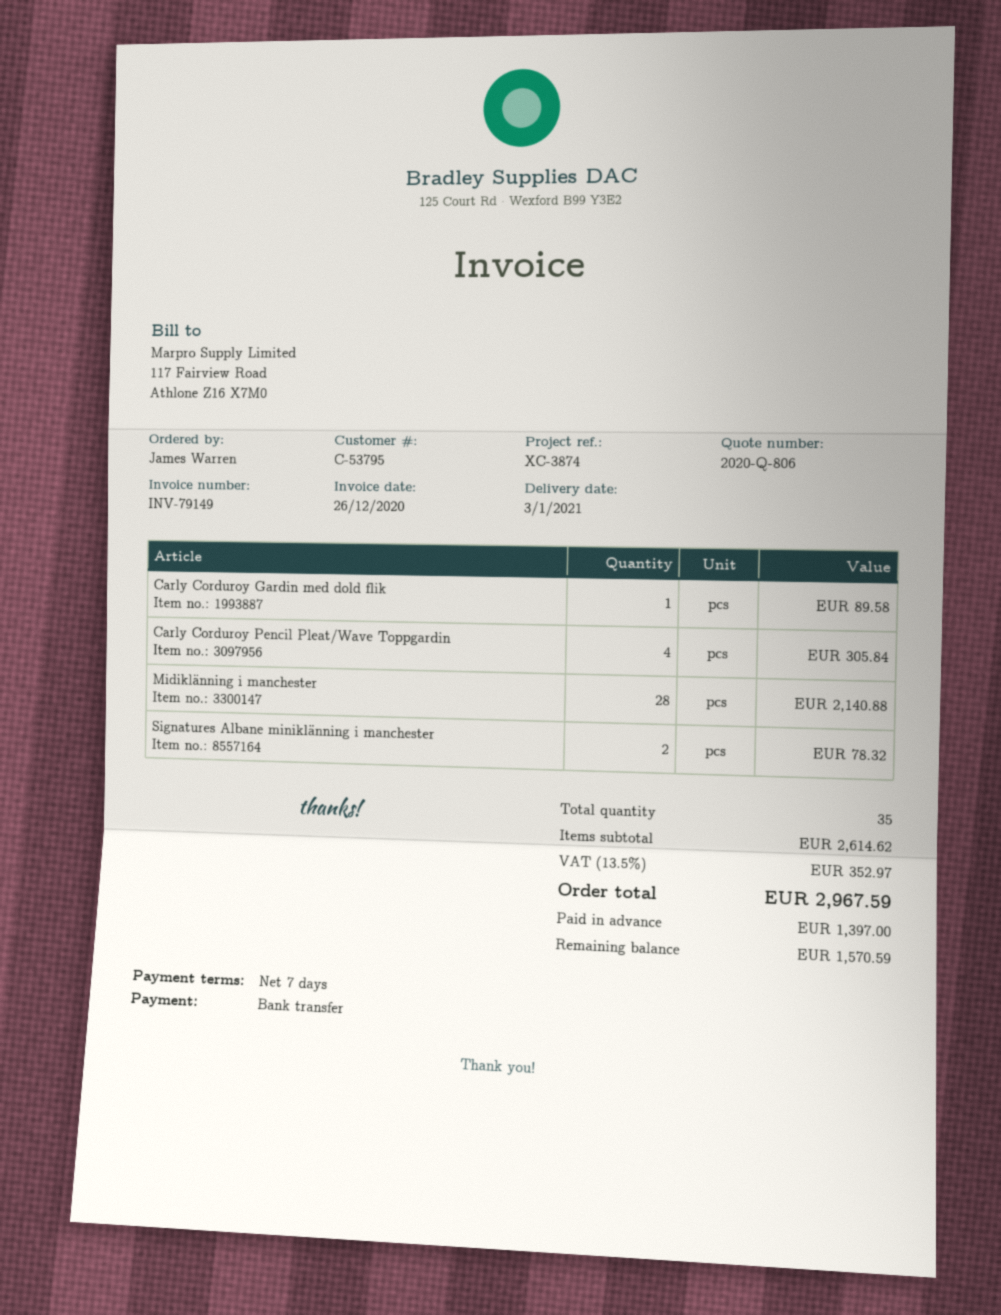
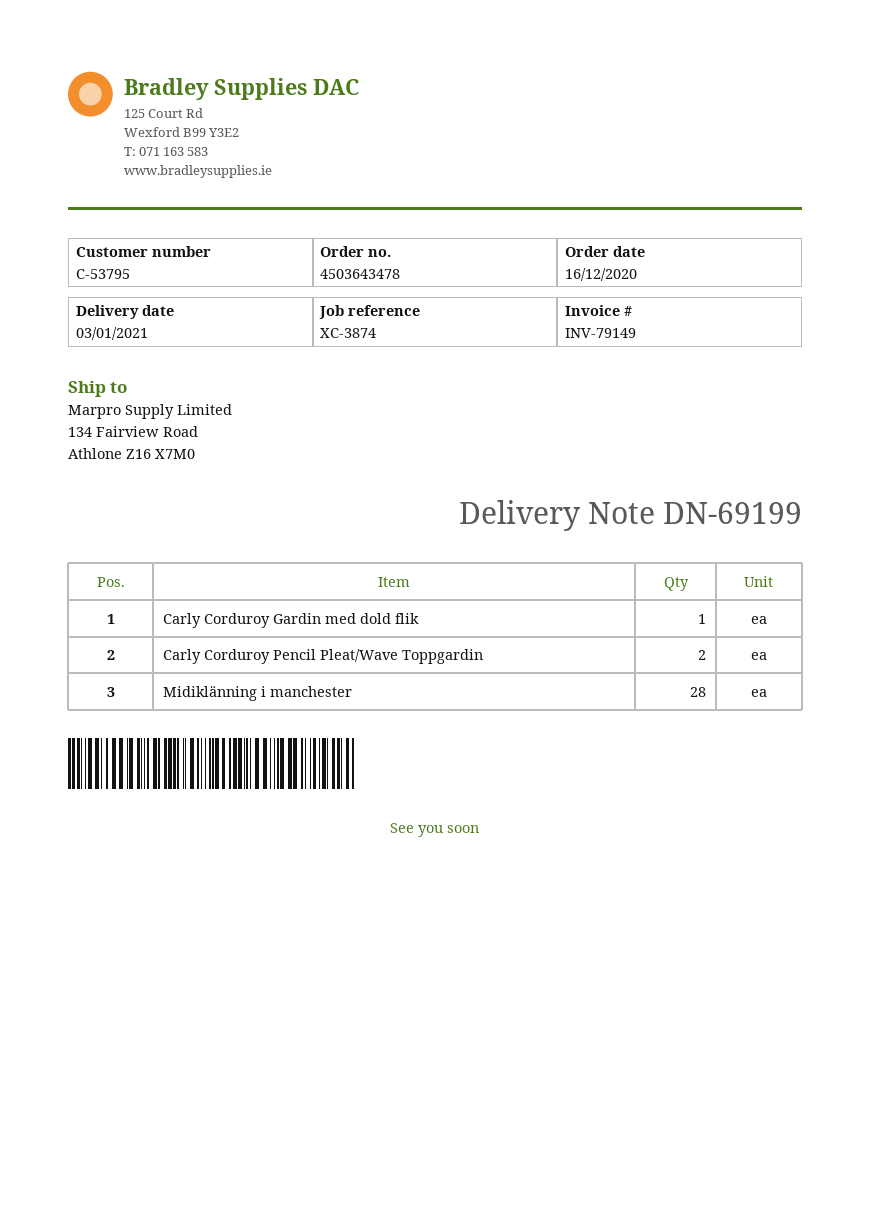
Carly Corduroy Pencil Pleat/Wave Toppgardin: 4 -> 2
Signatures Albane miniklänning i manchester: 2 -> none

